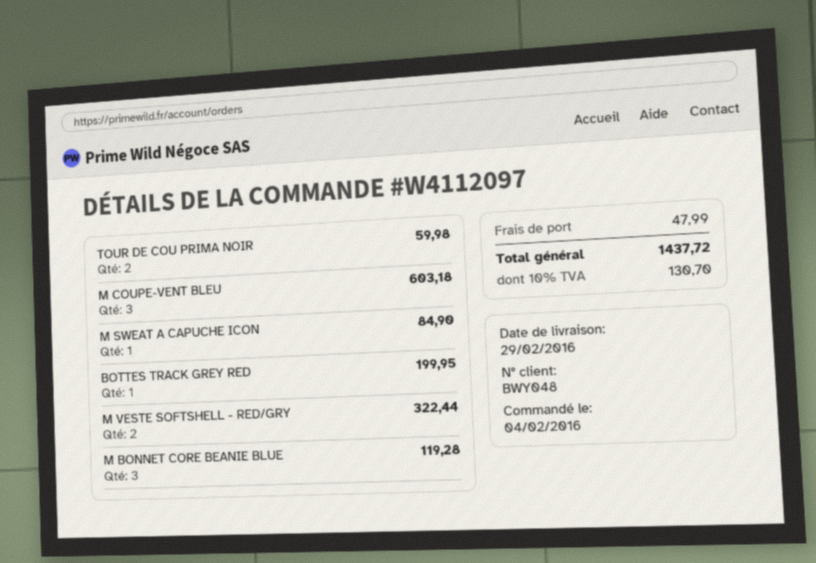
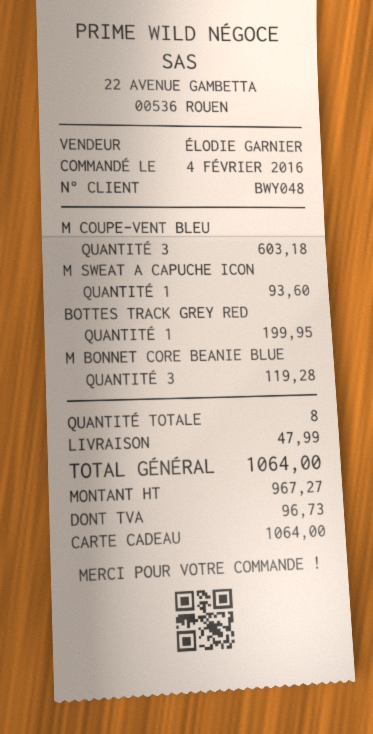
TOUR DE COU PRIMA NOIR: 2 for 59.98 -> none
M SWEAT A CAPUCHE ICON: 1 for 84.90 -> 1 for 93.60
M VESTE SOFTSHELL - RED/GRY: 2 for 322.44 -> none
tax: 130.70 -> 96.73
total: 1437.72 -> 1064.00

